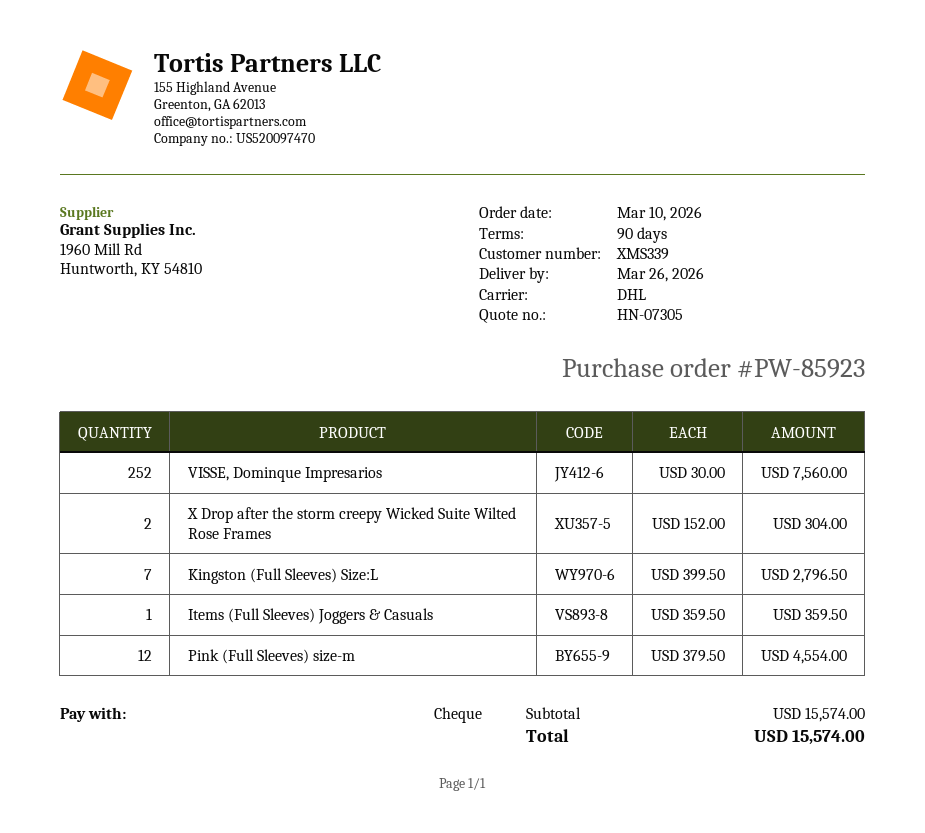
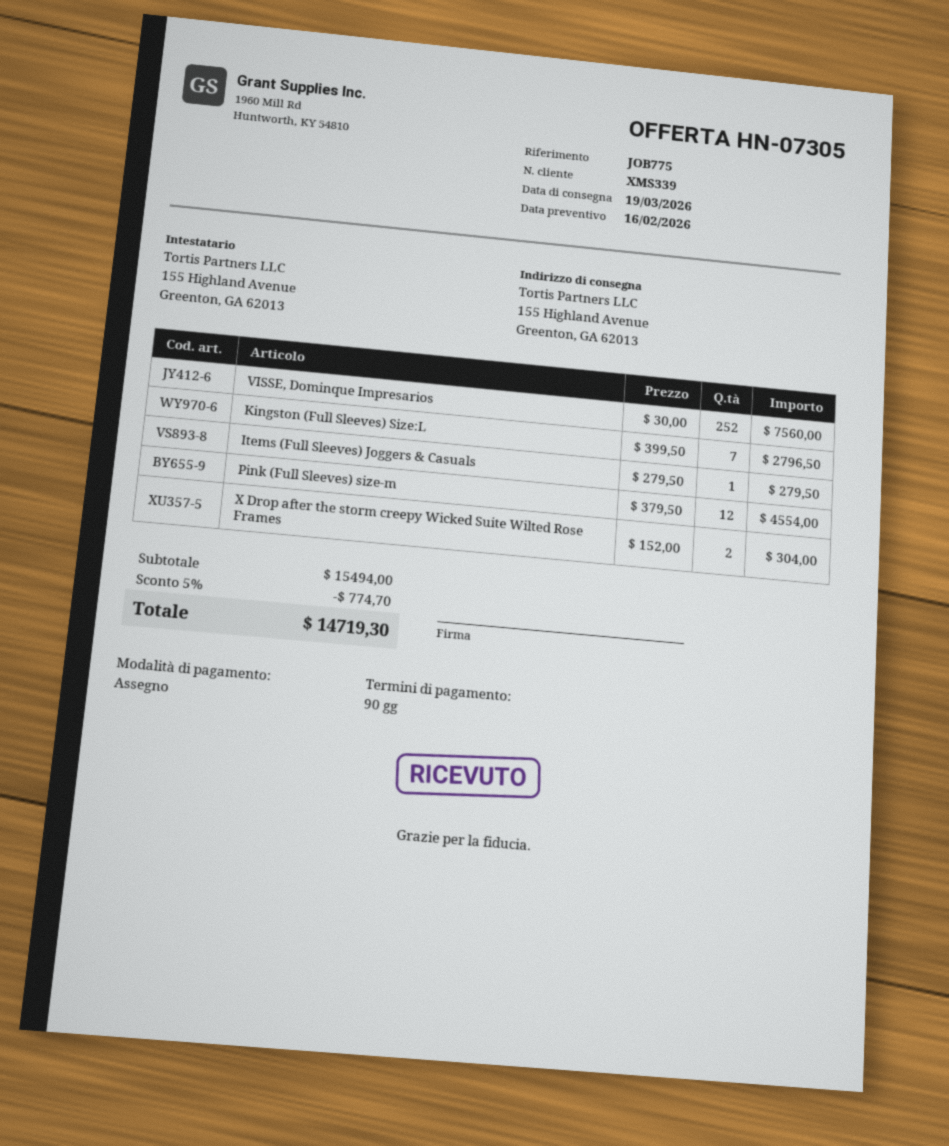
delivery date: 2026-03-26 -> 2026-03-19
Items (Full Sleeves) Joggers & Casuals: 1 x 359.50 = 359.50 -> 1 x 279.50 = 279.50
subtotal: 15574.00 -> 15494.00
discount: none -> 5% = 774.70
total: 15574.00 -> 14719.30

